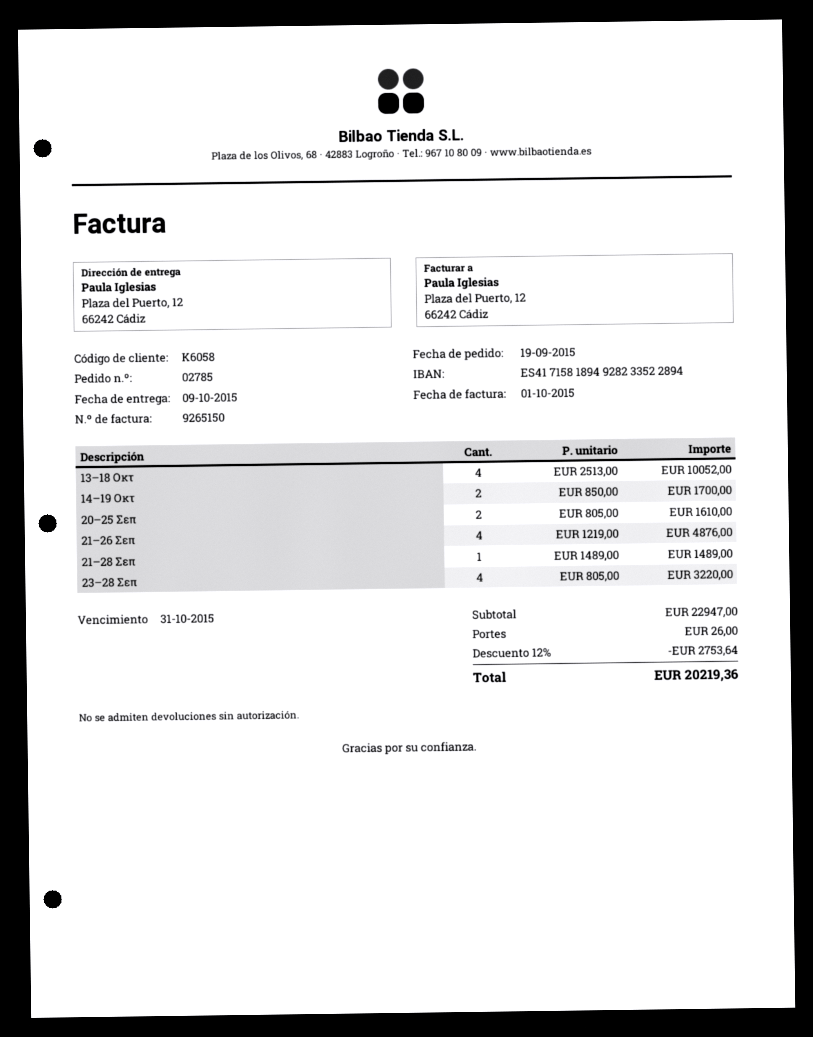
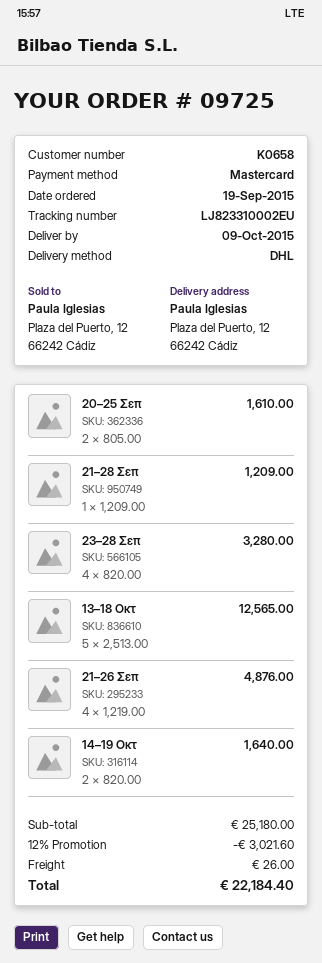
order number: 02785 -> 09725
customer number: K6058 -> K0658
13–18 Οκτ: 4 x 2513.00 = 10052.00 -> 5 x 2513.00 = 12565.00
14–19 Οκτ: 2 x 850.00 = 1700.00 -> 2 x 820.00 = 1640.00
21–28 Σεπ: 1 x 1489.00 = 1489.00 -> 1 x 1209.00 = 1209.00
23–28 Σεπ: 4 x 805.00 = 3220.00 -> 4 x 820.00 = 3280.00
subtotal: 22947.00 -> 25180.00
discount: 12% = 2753.64 -> 12% = 3021.60
total: 20219.36 -> 22184.40

